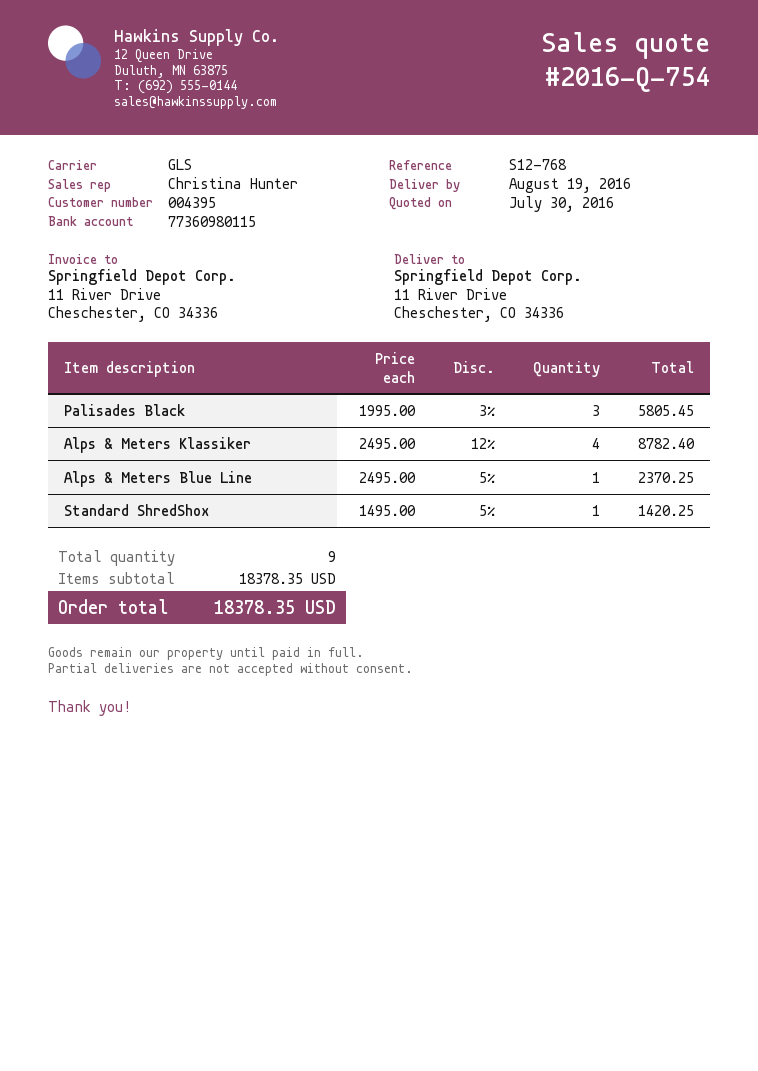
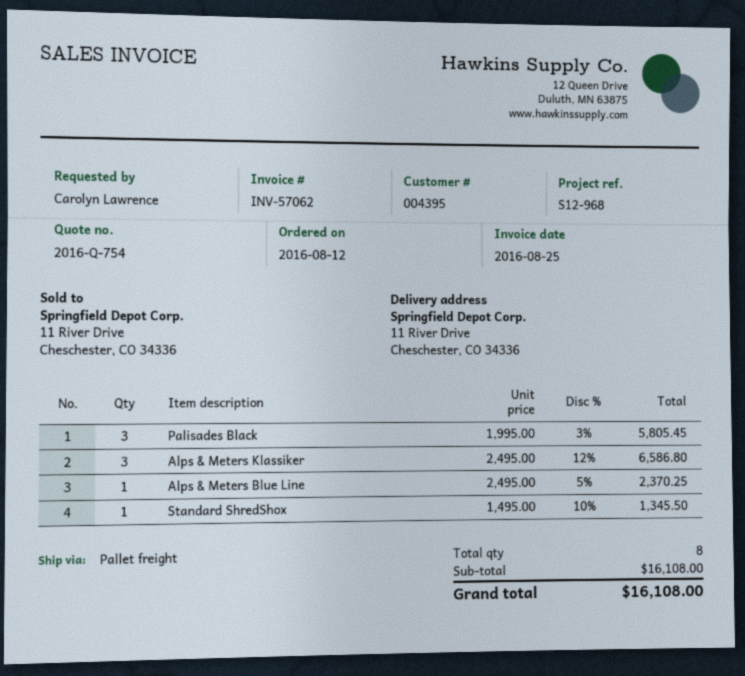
reference: S12-768 -> S12-968
shipping method: GLS -> pallet freight
Alps & Meters Klassiker: 4 x 2495.00 - 12% = 8782.40 -> 3 x 2495.00 - 12% = 6586.80
Standard ShredShox: 1 x 1495.00 - 5% = 1420.25 -> 1 x 1495.00 - 10% = 1345.50
total quantity: 9 -> 8
subtotal: 18378.35 -> 16108.00
total: 18378.35 -> 16108.00

